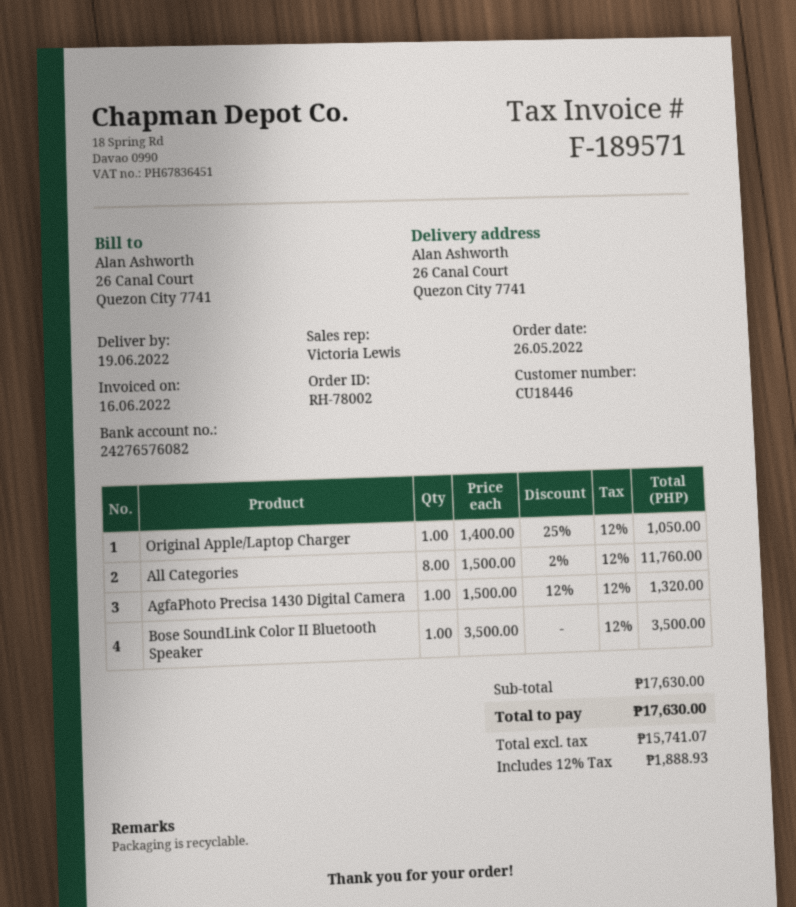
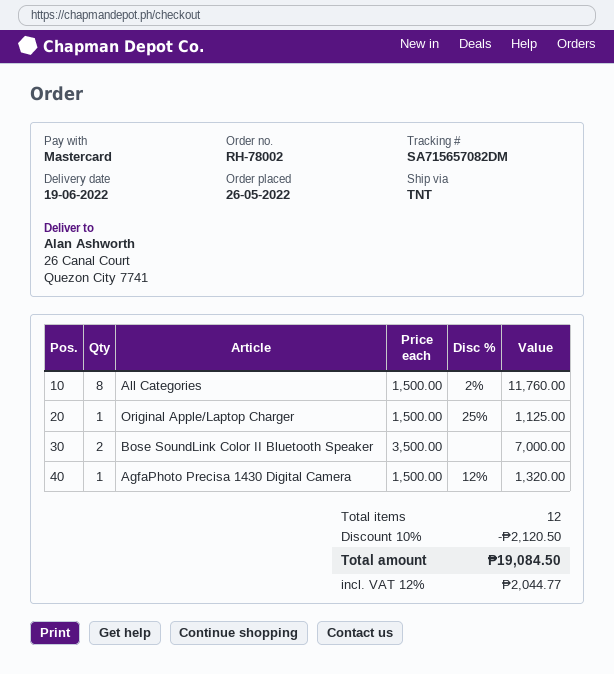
Original Apple/Laptop Charger: 1 x 1400.00 - 25% = 1050.00 -> 1 x 1500.00 - 25% = 1125.00
Bose SoundLink Color II Bluetooth Speaker: 1 x 3500.00 = 3500.00 -> 2 x 3500.00 = 7000.00
discount: none -> 10% = 2120.50
tax: 12% = 1888.93 -> 12% = 2044.77
total: 17630.00 -> 19084.50

